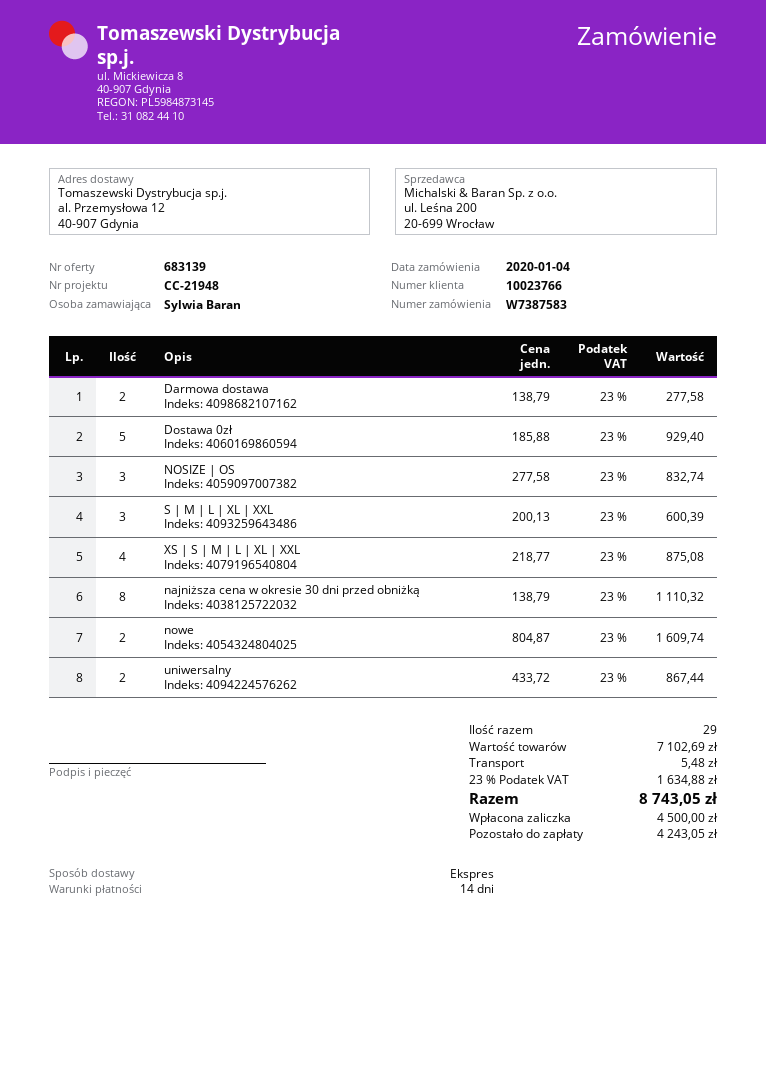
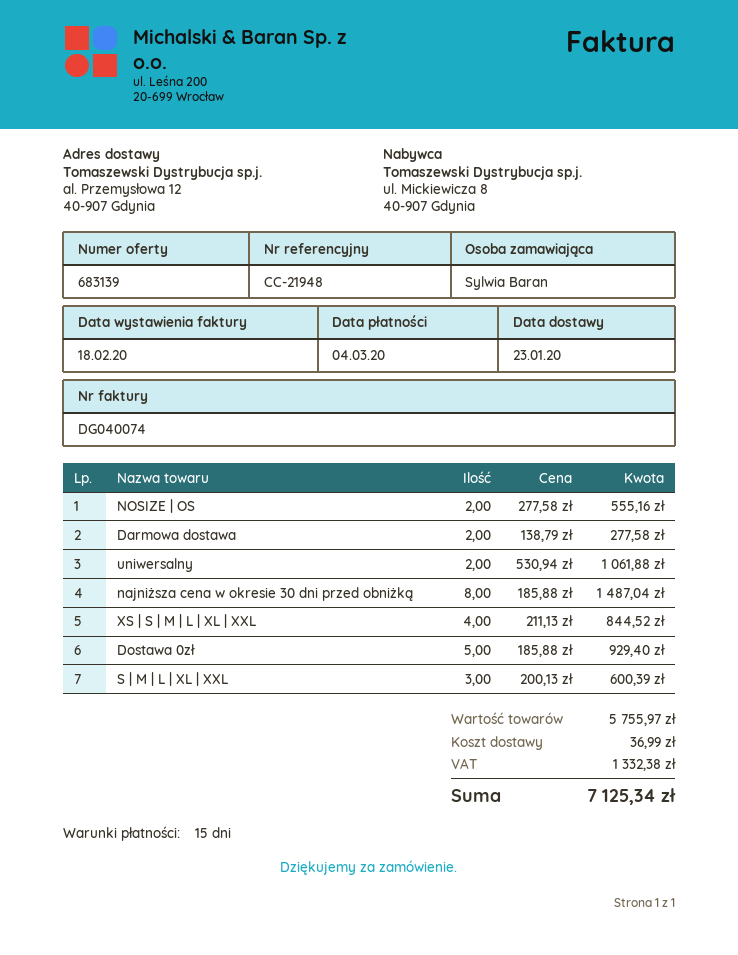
payment terms: 14 days -> 15 days
NOSIZE | OS: 3 x 277.58 = 832.74 -> 2 x 277.58 = 555.16
XS | S | M | L | XL | XXL: 4 x 218.77 = 875.08 -> 4 x 211.13 = 844.52
najniższa cena w okresie 30 dni przed obniżką: 8 x 138.79 = 1110.32 -> 8 x 185.88 = 1487.04
nowe: 2 x 804.87 = 1609.74 -> none
uniwersalny: 2 x 433.72 = 867.44 -> 2 x 530.94 = 1061.88
subtotal: 7102.69 -> 5755.97
shipping: 5.48 -> 36.99
tax: 1634.88 -> 1332.38
total: 8743.05 -> 7125.34

